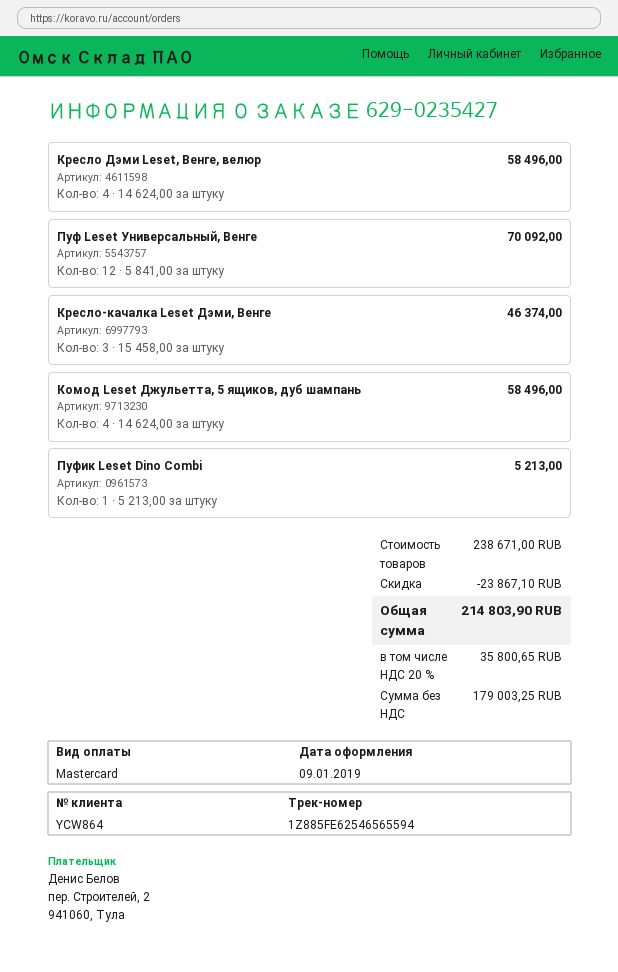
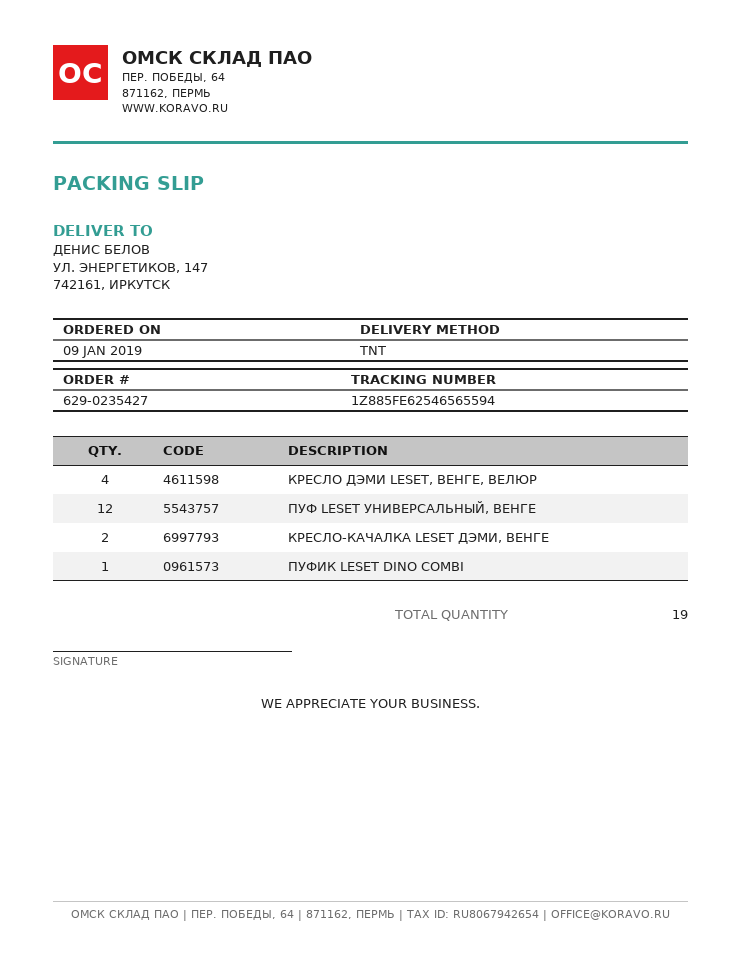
Кресло-качалка Leset Дэми, Венге: 3 -> 2
Комод Leset Джульетта, 5 ящиков, дуб шампань: 4 -> none

